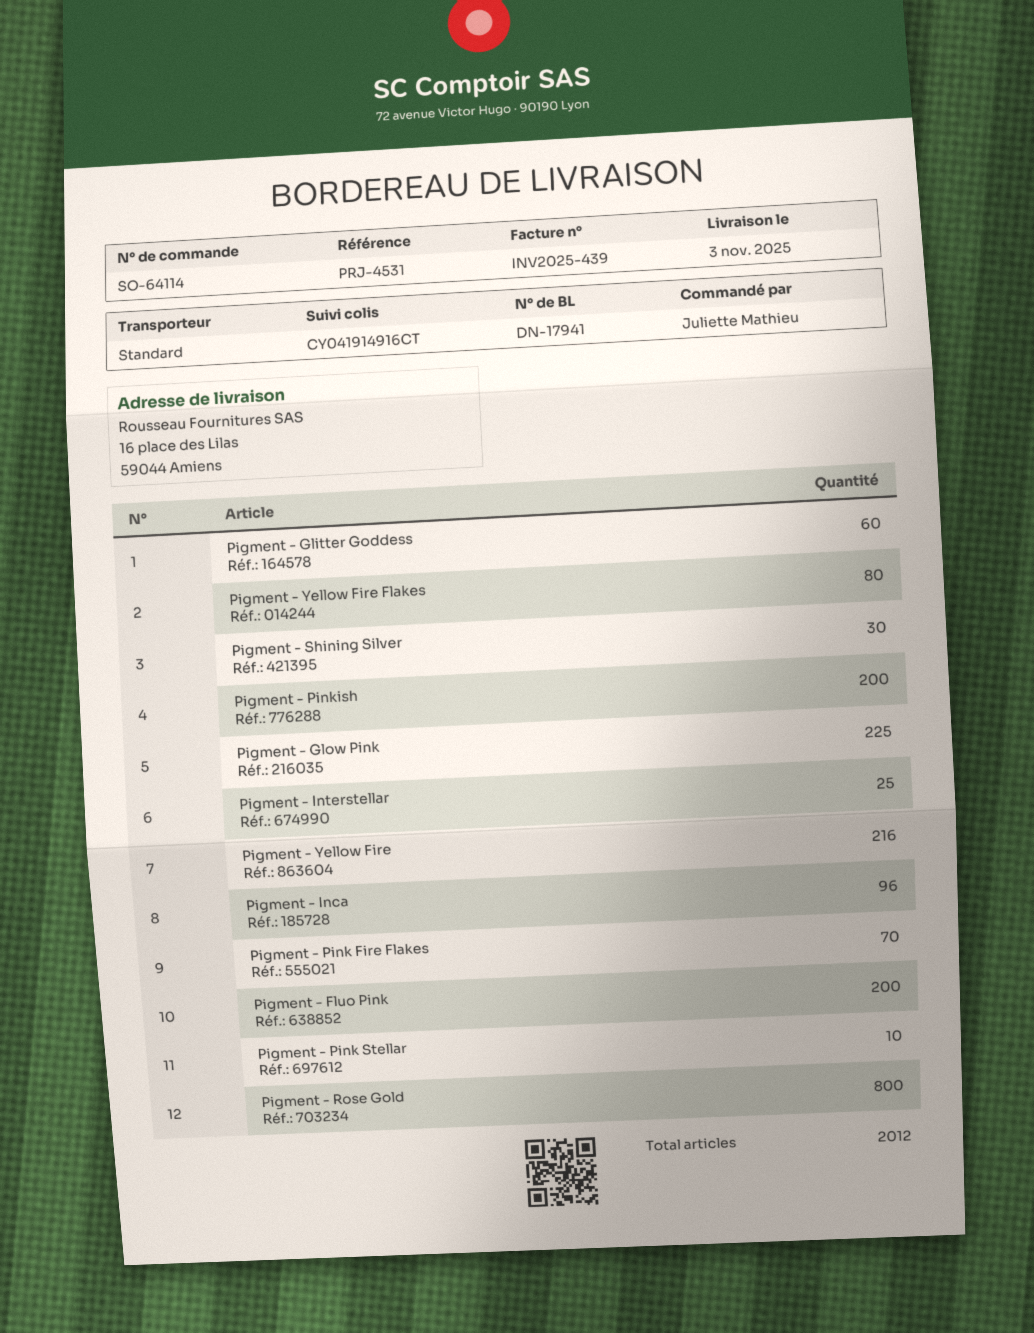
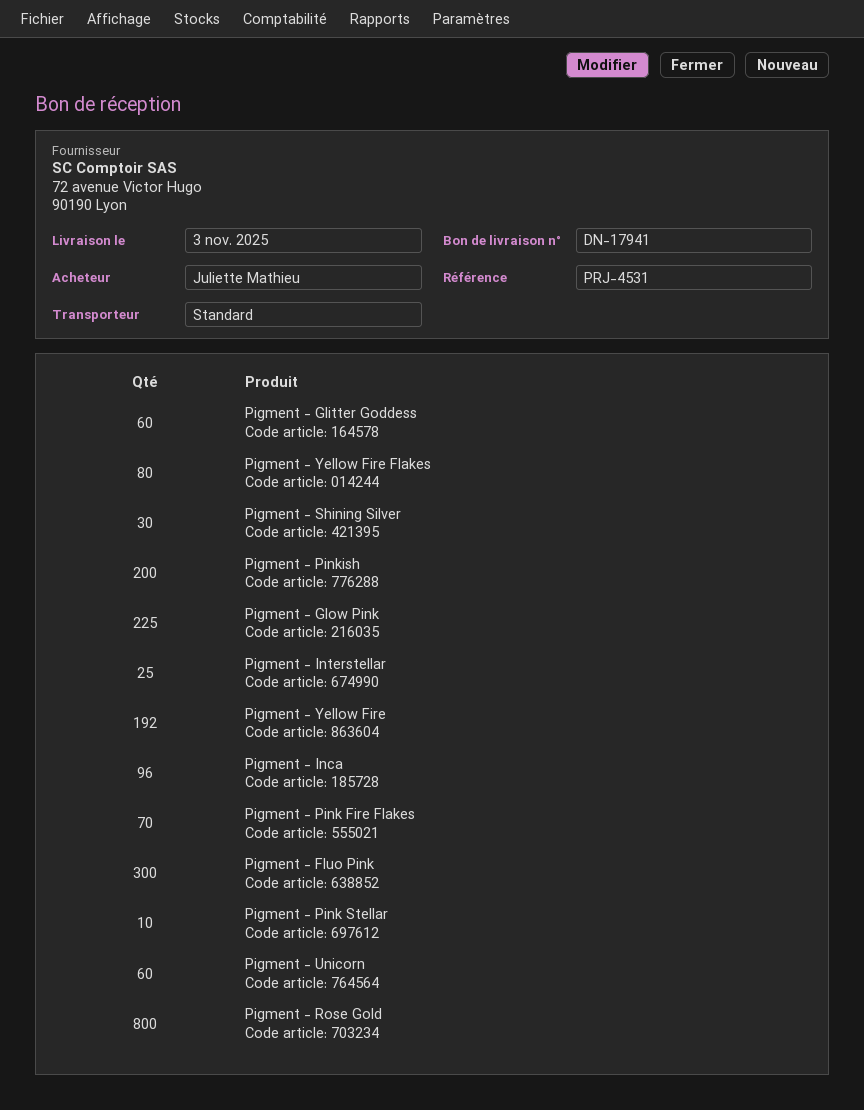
Pigment - Yellow Fire: 216 -> 192
Pigment - Fluo Pink: 200 -> 300
Pigment - Unicorn: none -> 60

